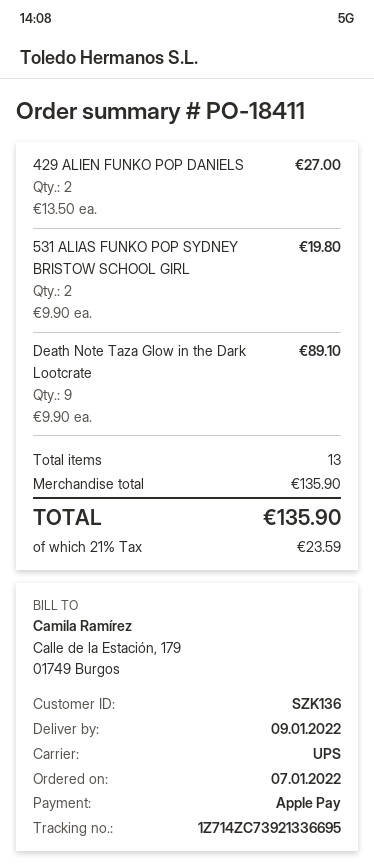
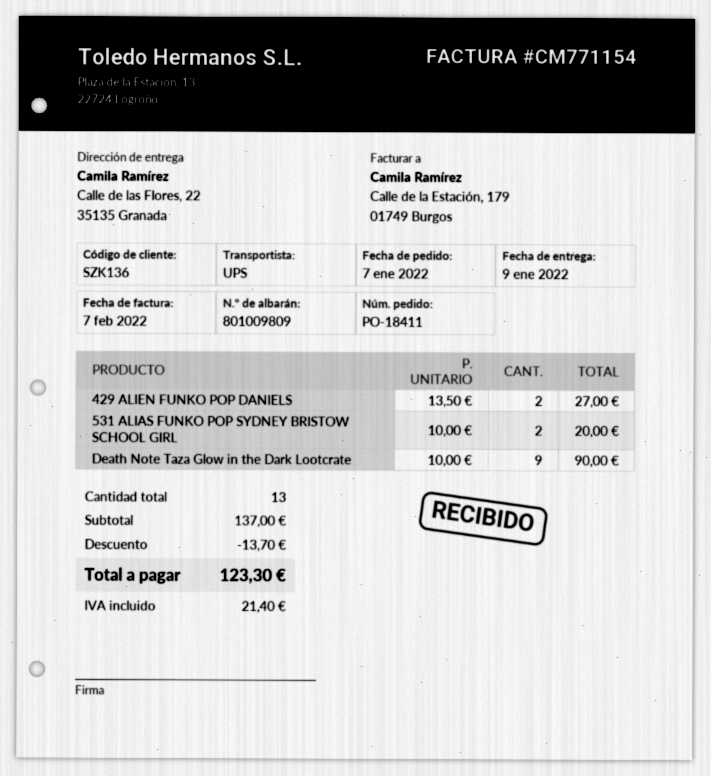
531 ALIAS FUNKO POP SYDNEY BRISTOW SCHOOL GIRL: 2 x 9.90 = 19.80 -> 2 x 10.00 = 20.00
Death Note Taza Glow in the Dark Lootcrate: 9 x 9.90 = 89.10 -> 9 x 10.00 = 90.00
subtotal: 135.90 -> 137.00
discount: none -> 13.70
tax: 23.59 -> 21.40
total: 135.90 -> 123.30

